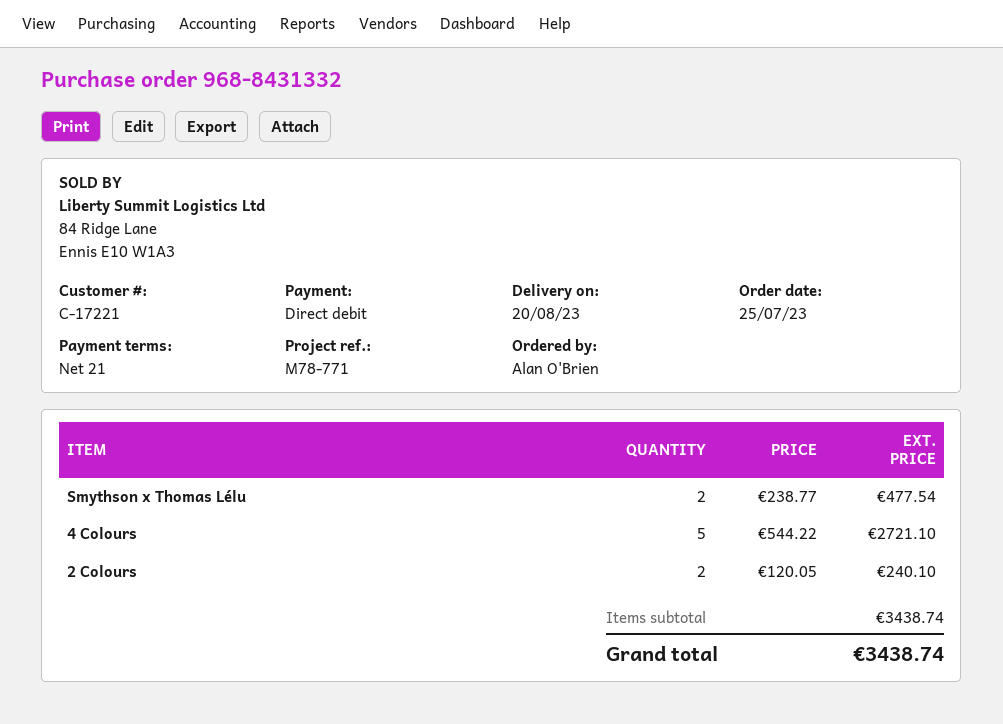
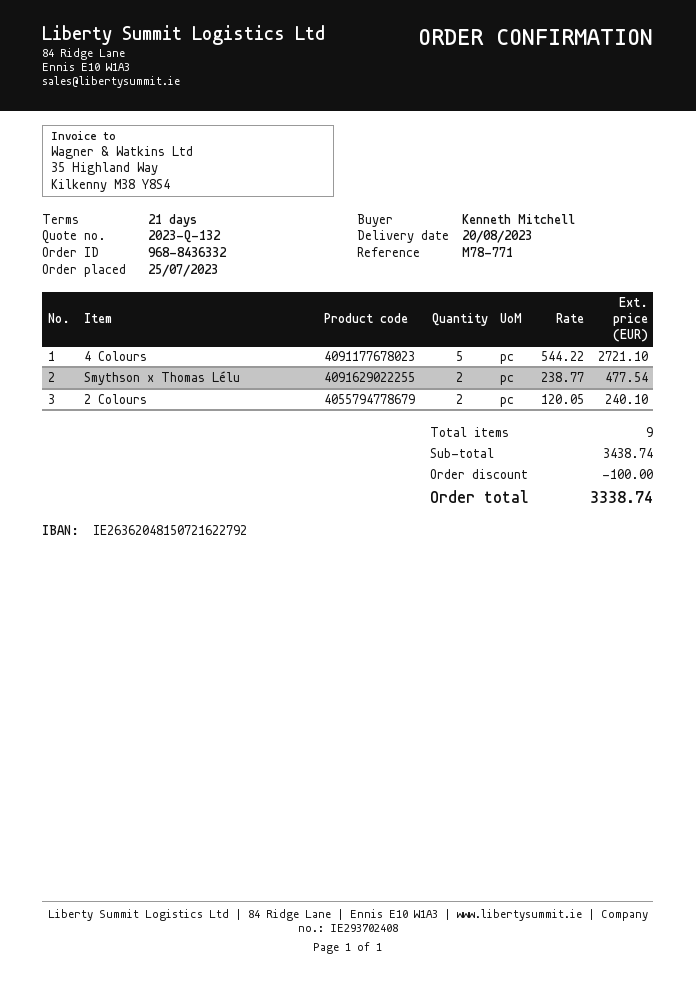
order number: 968-8431332 -> 968-8436332
ordered by: Alan O'Brien -> Kenneth Mitchell
discount: none -> 100.00
total: 3438.74 -> 3338.74

